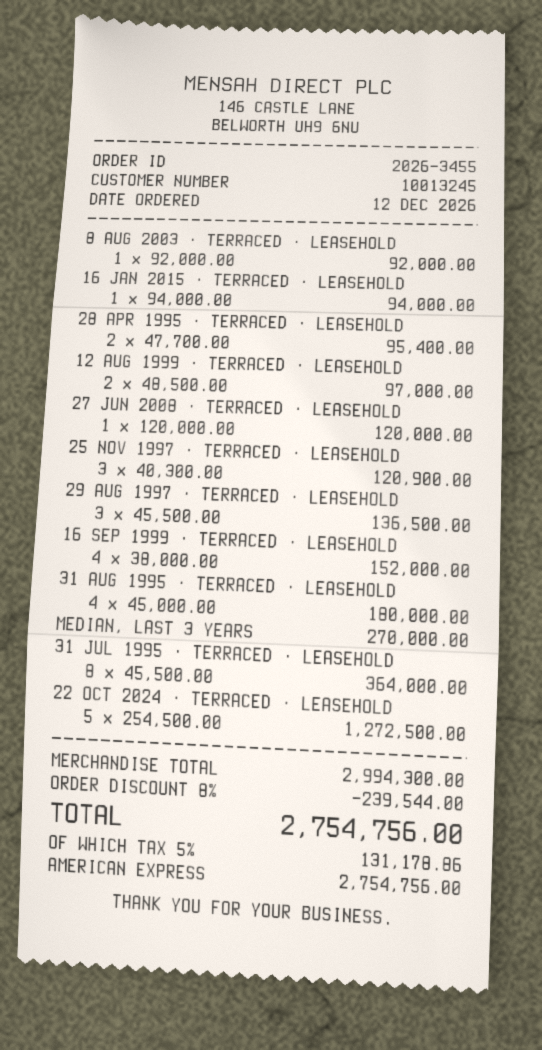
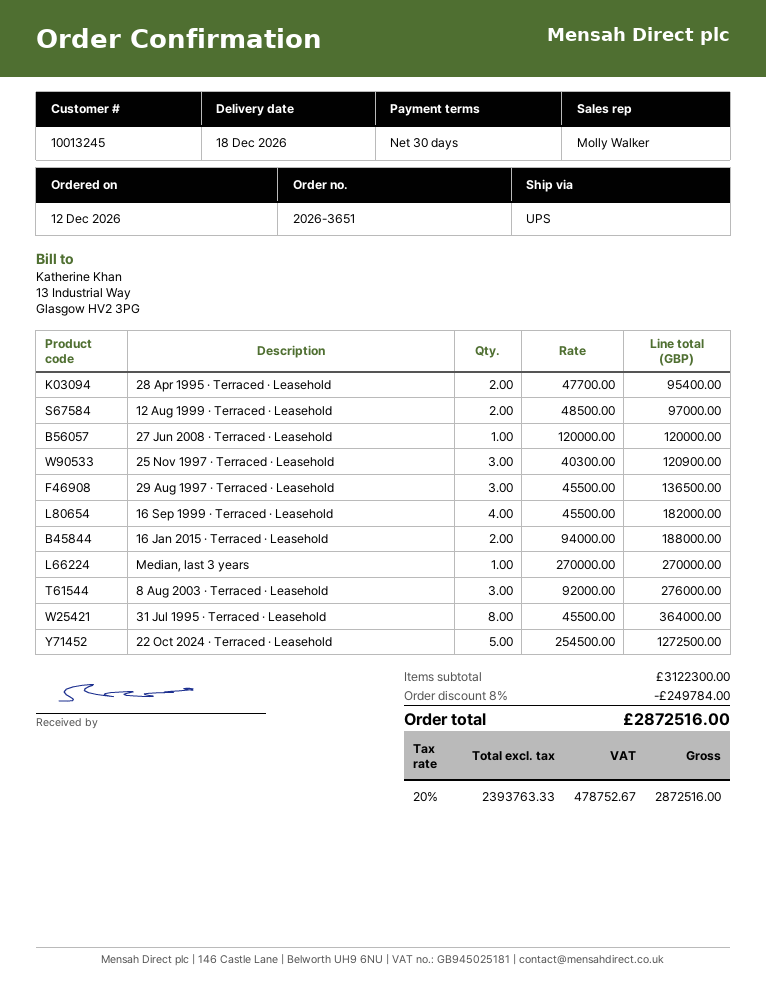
order number: 2026-3455 -> 2026-3651
8 AUG 2003 · TERRACED · LEASEHOLD: 1 x 92000.00 = 92000.00 -> 3 x 92000.00 = 276000.00
16 JAN 2015 · TERRACED · LEASEHOLD: 1 x 94000.00 = 94000.00 -> 2 x 94000.00 = 188000.00
16 SEP 1999 · TERRACED · LEASEHOLD: 4 x 38000.00 = 152000.00 -> 4 x 45500.00 = 182000.00
31 AUG 1995 · TERRACED · LEASEHOLD: 4 x 45000.00 = 180000.00 -> none
subtotal: 2994300.00 -> 3122300.00
discount: 8% = 239544.00 -> 8% = 249784.00
tax: 5% = 131178.86 -> 20% = 478752.67
total: 2754756.00 -> 2872516.00

